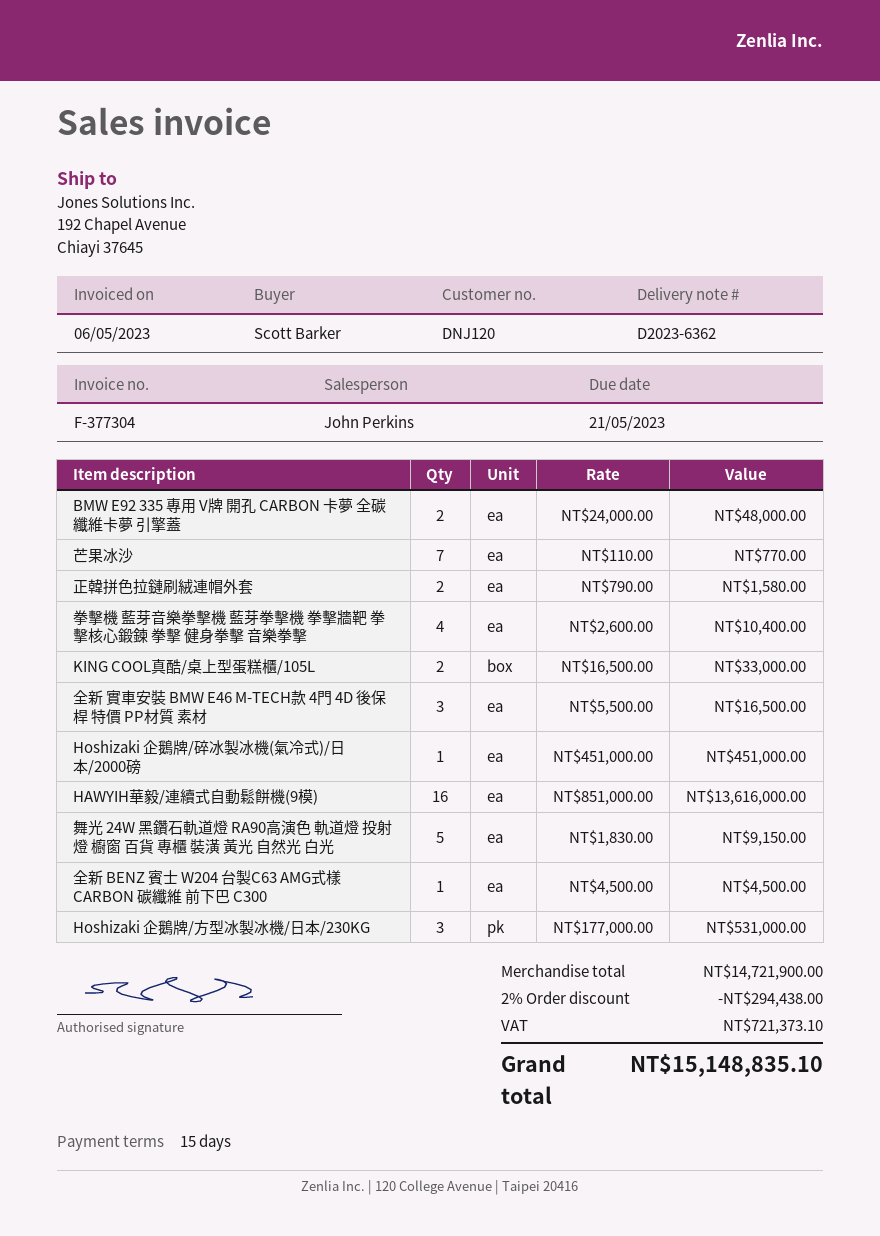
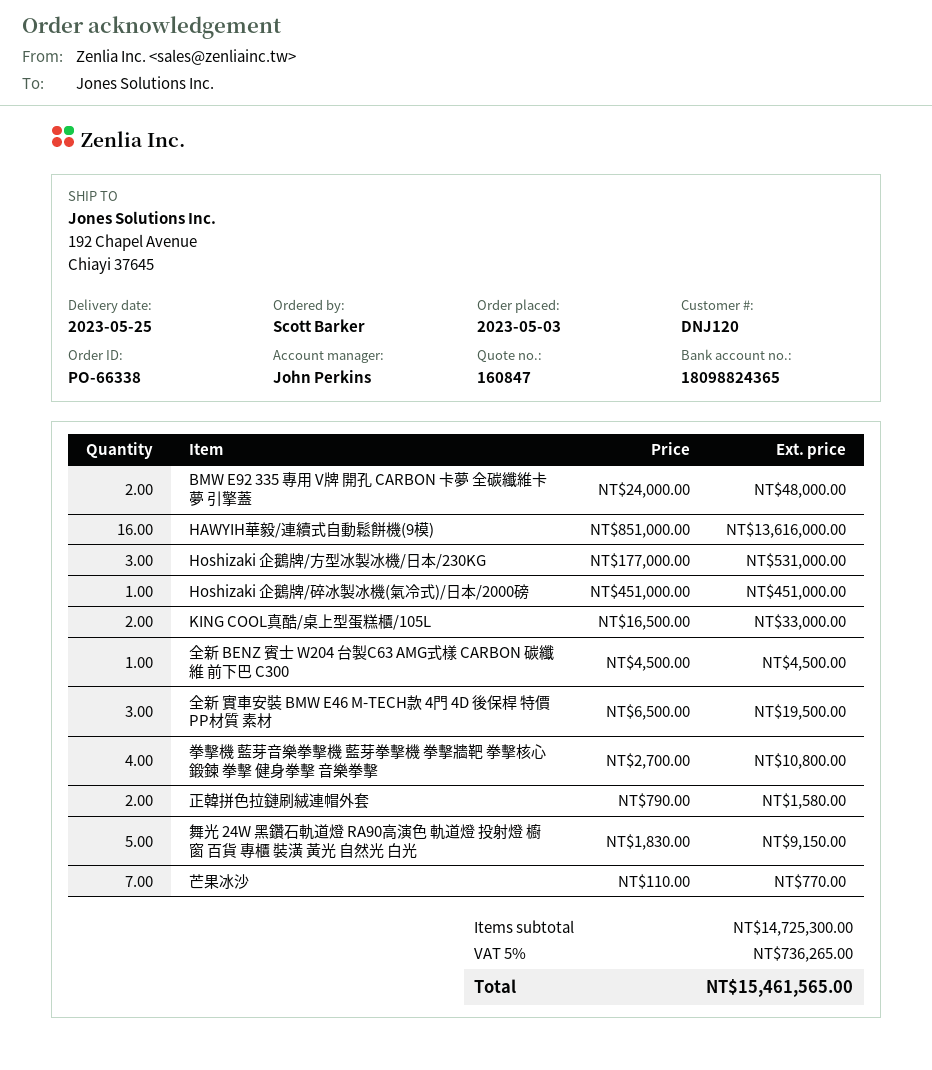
拳擊機 藍芽音樂拳擊機 藍芽拳擊機 拳擊牆靶 拳擊核心鍛鍊 拳擊 健身拳擊 音樂拳擊: 4 x 2600.00 = 10400.00 -> 4 x 2700.00 = 10800.00
全新 實車安裝 BMW E46 M-TECH款 4門 4D 後保桿 特價 PP材質 素材: 3 x 5500.00 = 16500.00 -> 3 x 6500.00 = 19500.00
subtotal: 14721900.00 -> 14725300.00
discount: 2% = 294438.00 -> none
tax: 721373.10 -> 736265.00
total: 15148835.10 -> 15461565.00

